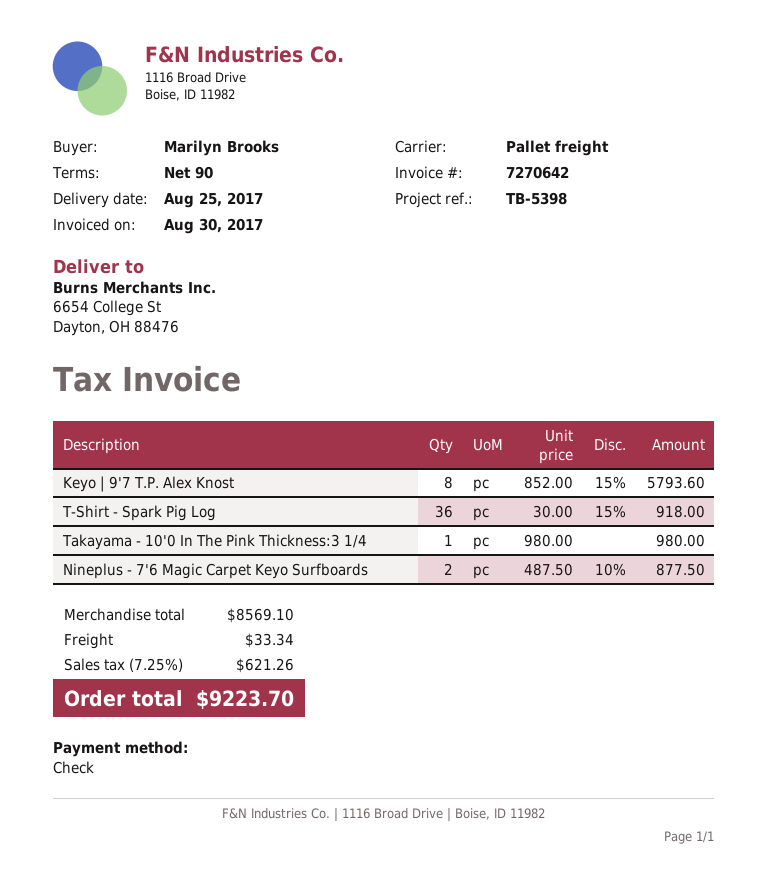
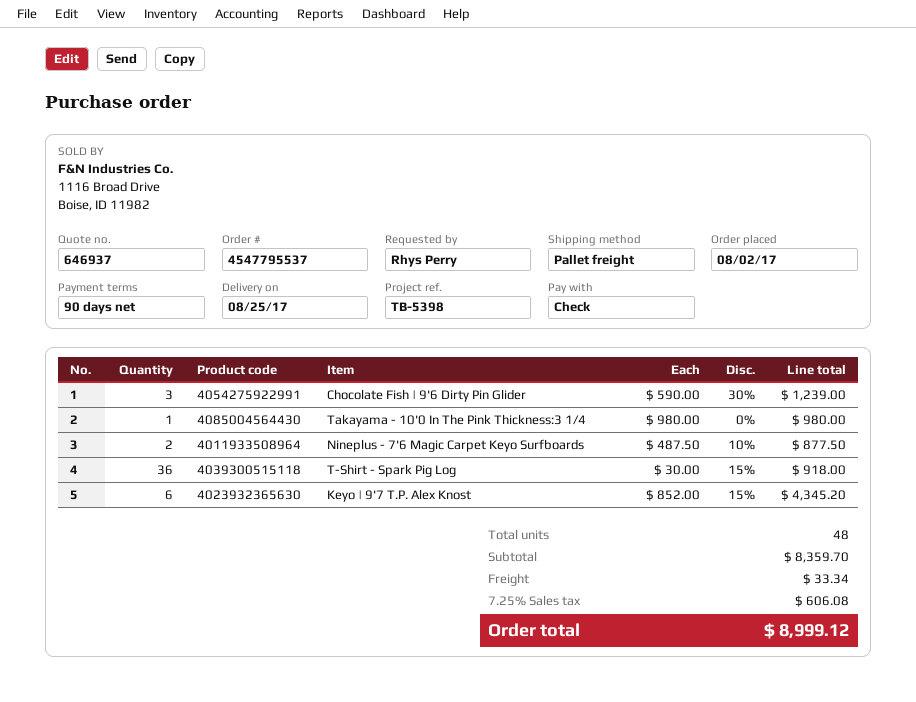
ordered by: Marilyn Brooks -> Rhys Perry
Keyo | 9'7 T.P. Alex Knost: 8 x 852.00 - 15% = 5793.60 -> 6 x 852.00 - 15% = 4345.20
Chocolate Fish | 9'6 Dirty Pin Glider: none -> 3 x 590.00 - 30% = 1239.00
subtotal: 8569.10 -> 8359.70
tax: 7.25% = 621.26 -> 7.25% = 606.08
total: 9223.70 -> 8999.12

